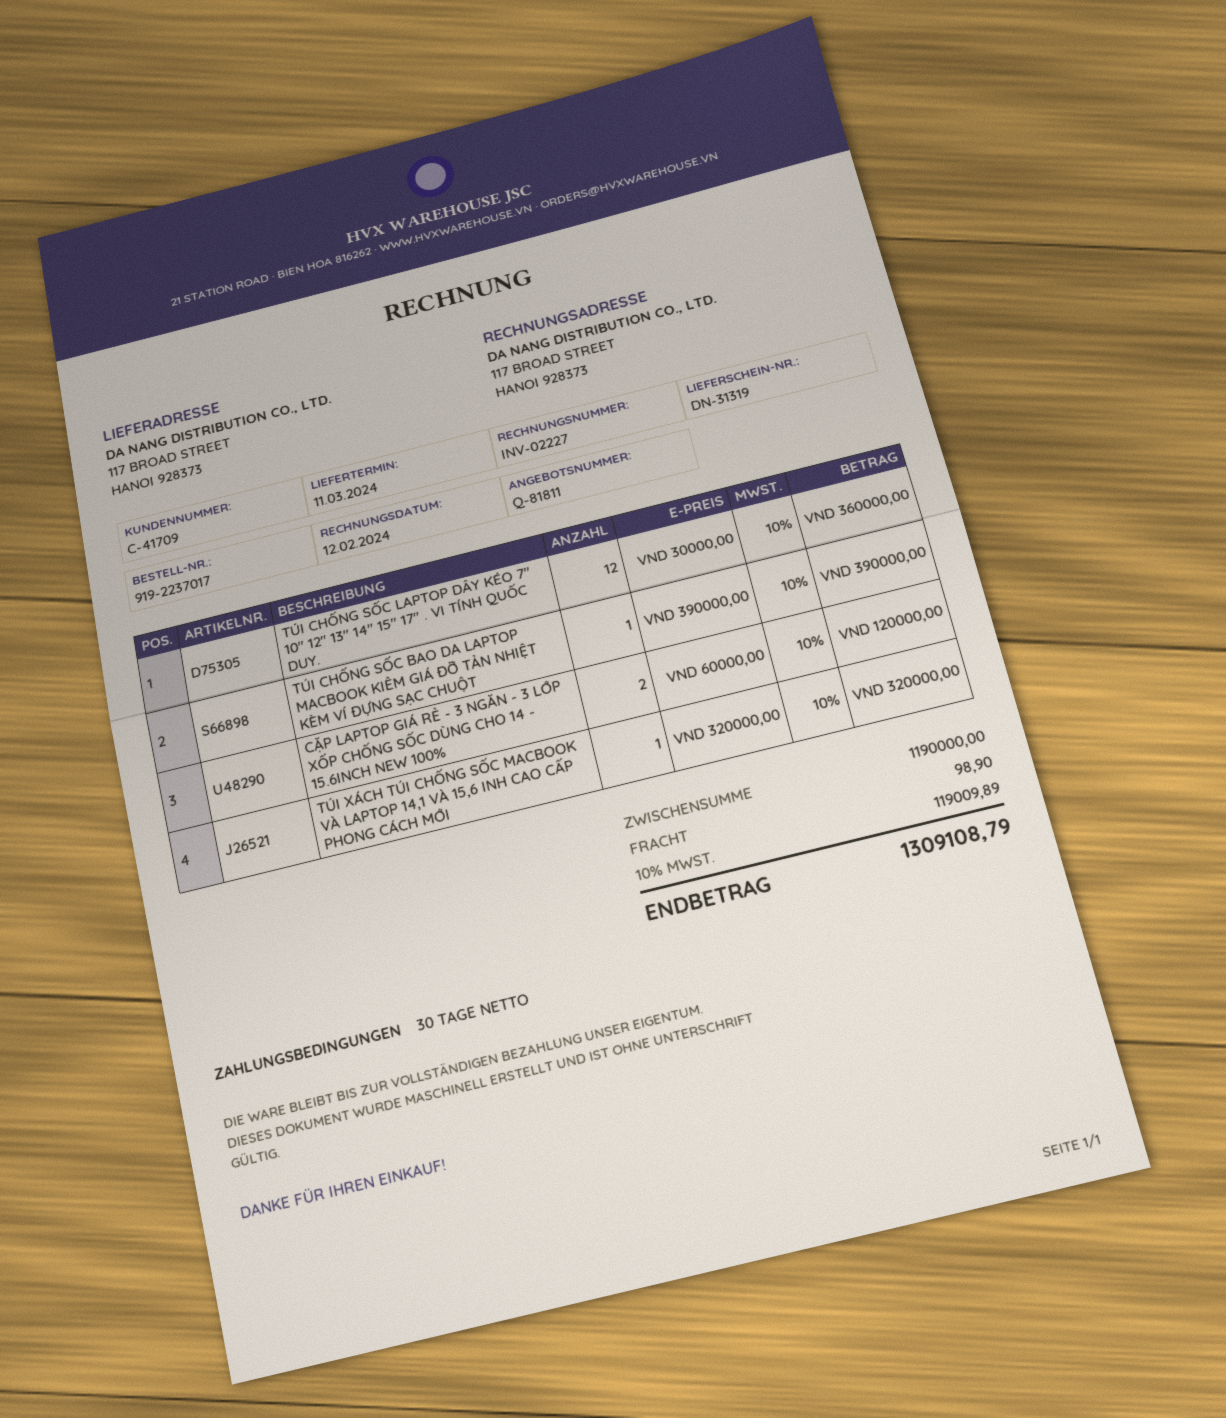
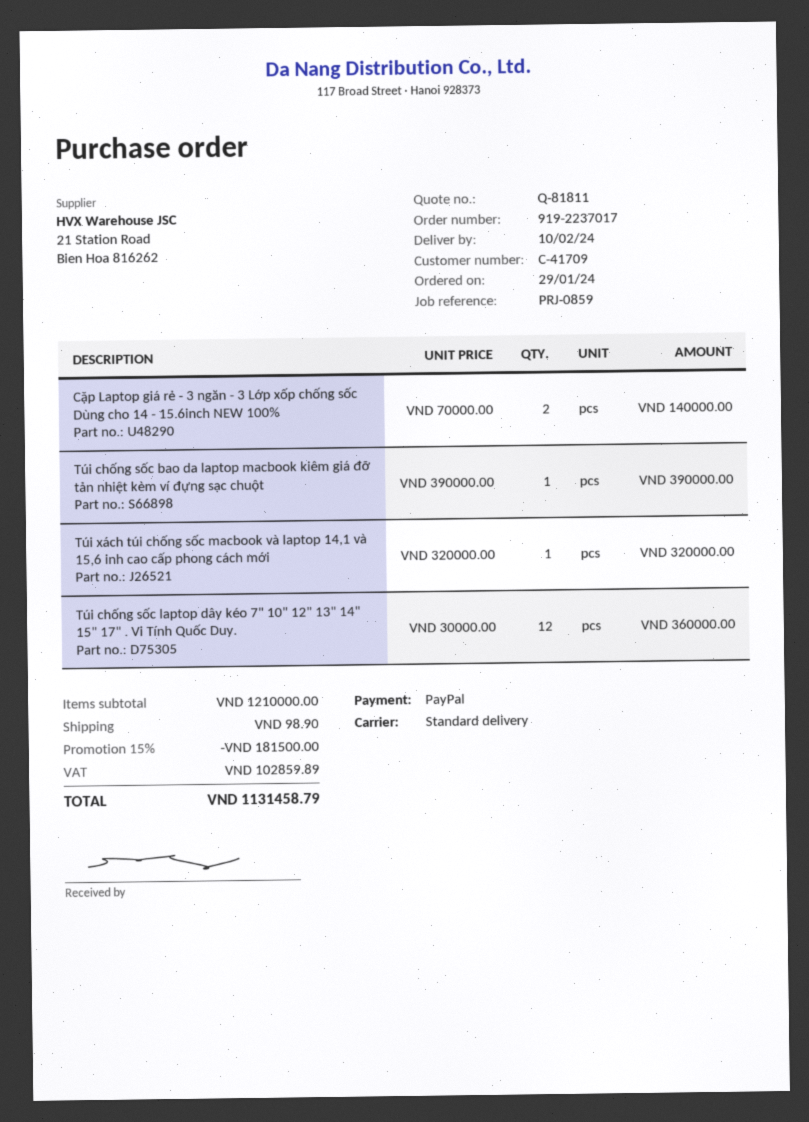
delivery date: 2024-03-11 -> 2024-02-10
CẶP LAPTOP GIÁ RẺ - 3 NGĂN - 3 LỚP XỐP CHỐNG SỐC DÙNG CHO 14 - 15.6INCH NEW 100%: 2 x 60000.00 = 120000.00 -> 2 x 70000.00 = 140000.00
subtotal: 1190000.00 -> 1210000.00
discount: none -> 15% = 181500.00
tax: 119009.89 -> 102859.89
total: 1309108.79 -> 1131458.79

